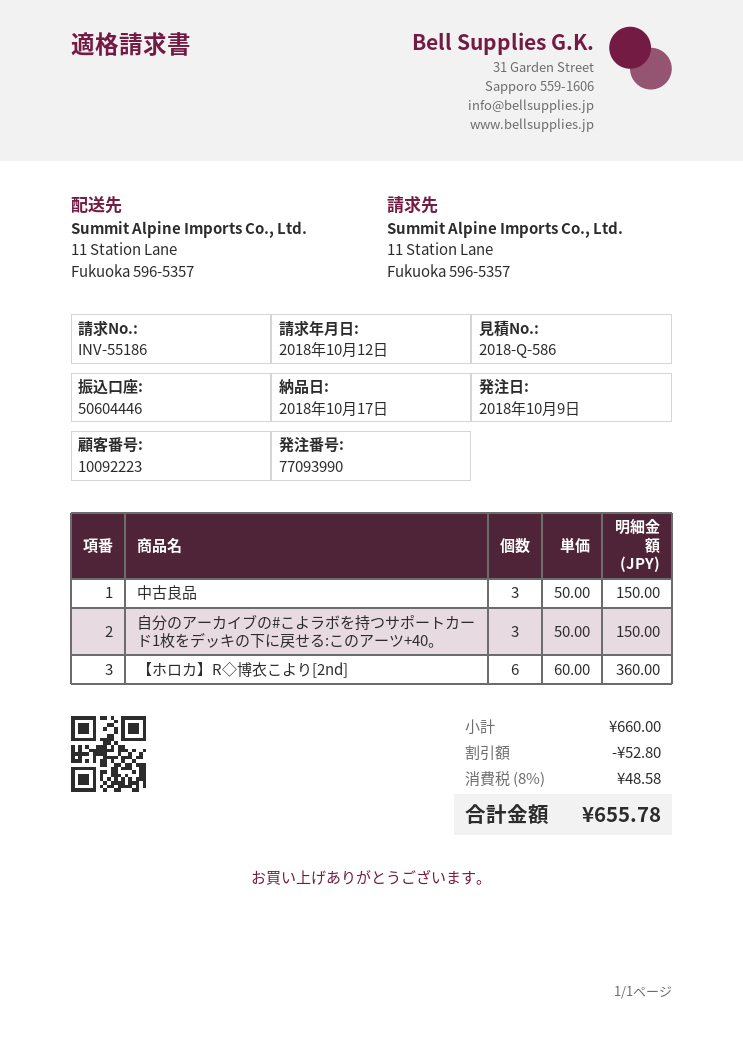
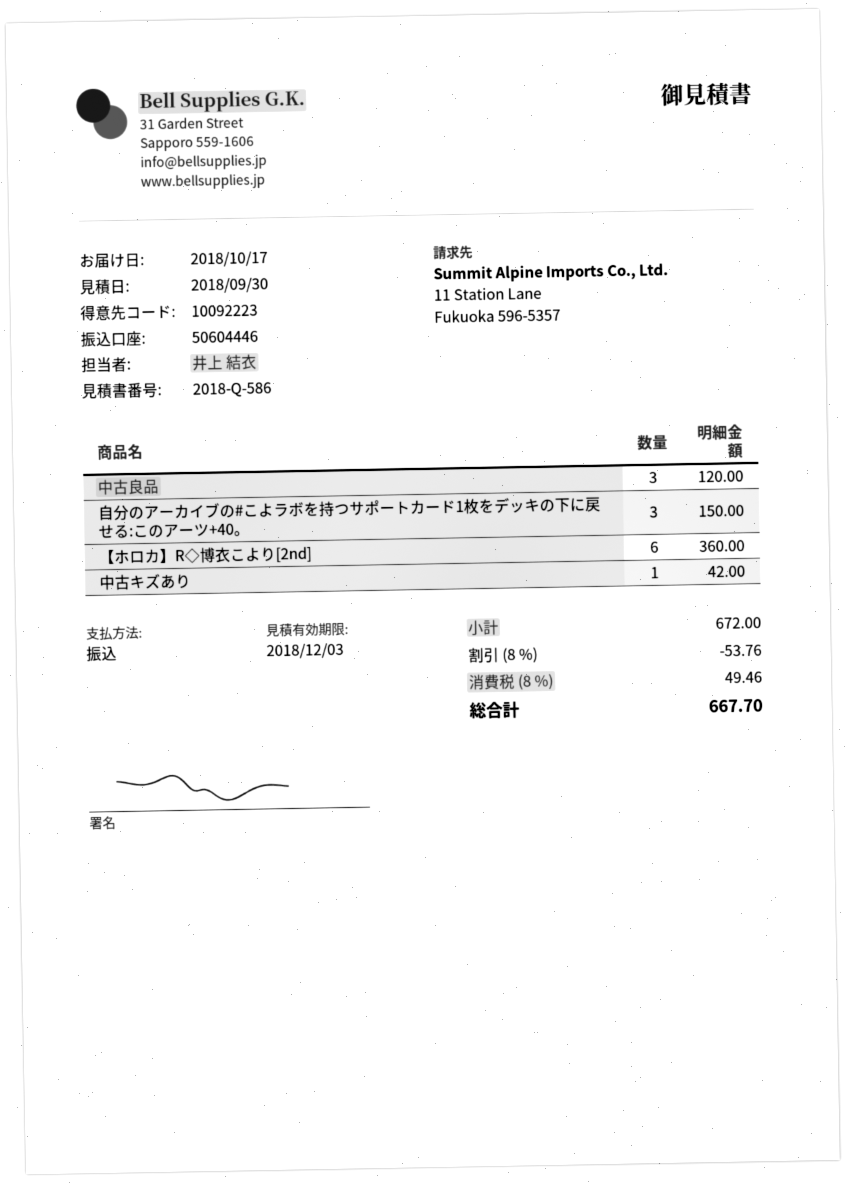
中古良品: 3 for 150.00 -> 3 for 120.00
中古キズあり: none -> 1 for 42.00
subtotal: 660.00 -> 672.00
discount: 52.80 -> 53.76
tax: 8% = 48.58 -> 8% = 49.46
total: 655.78 -> 667.70

